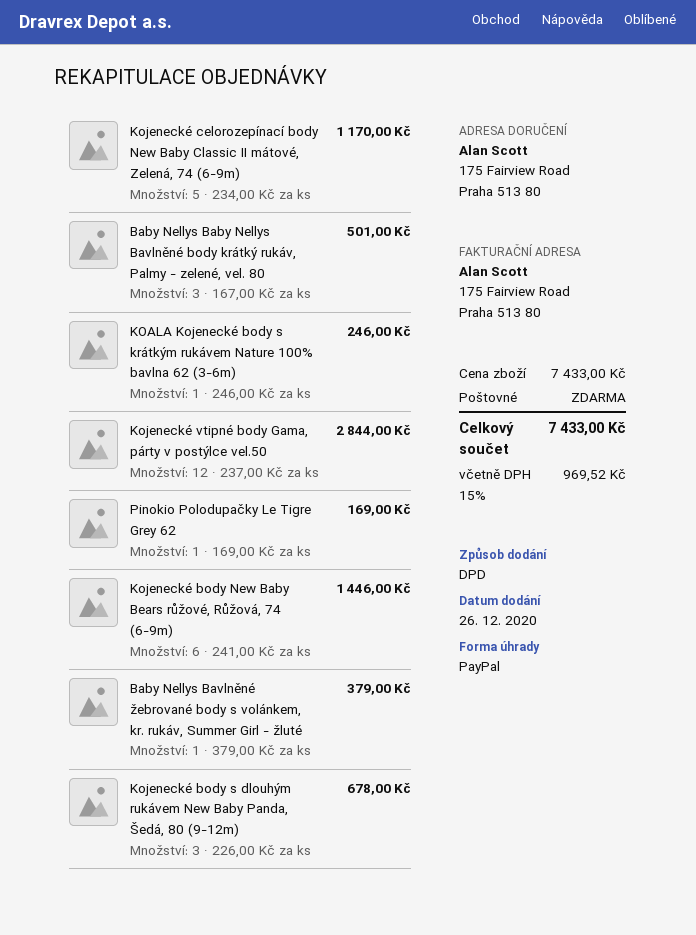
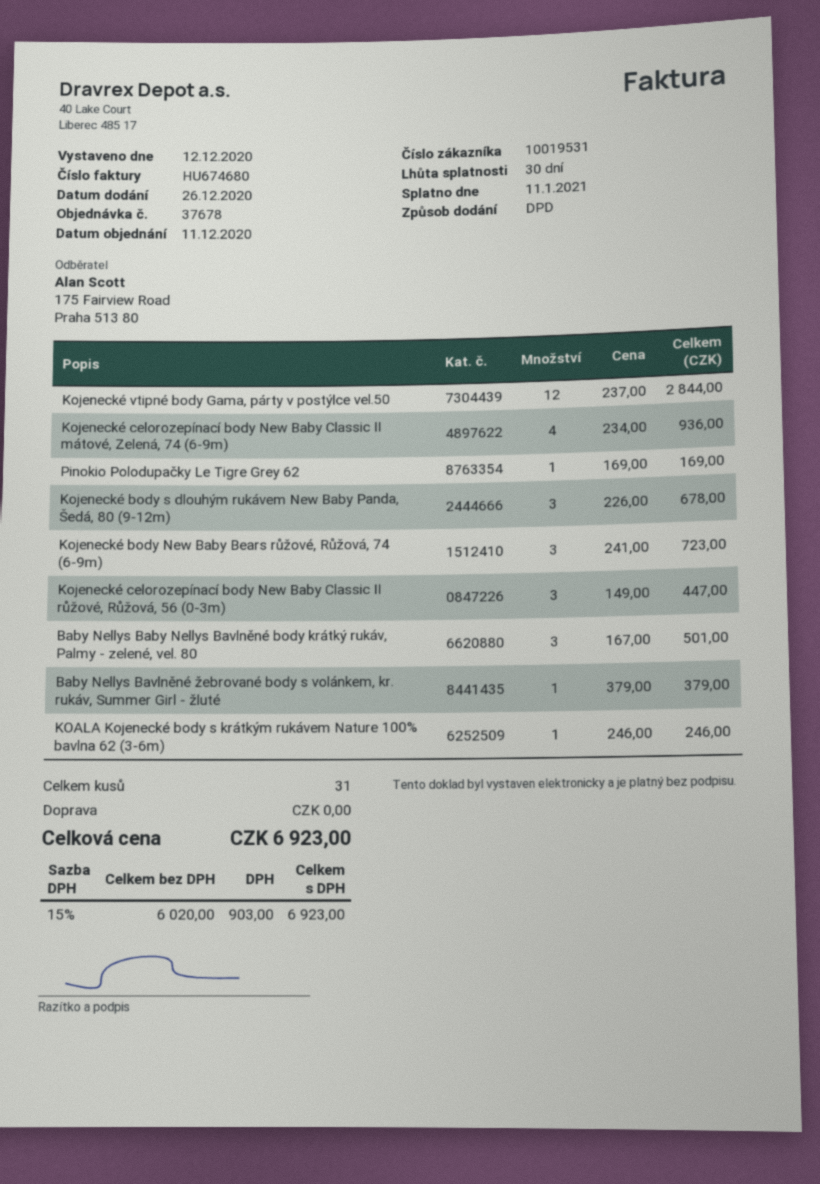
Kojenecké celorozepínací body New Baby Classic II mátové, Zelená, 74 (6-9m): 5 x 234.00 = 1170.00 -> 4 x 234.00 = 936.00
Kojenecké body New Baby Bears růžové, Růžová, 74 (6-9m): 6 x 241.00 = 1446.00 -> 3 x 241.00 = 723.00
Kojenecké celorozepínací body New Baby Classic II růžové, Růžová, 56 (0-3m): none -> 3 x 149.00 = 447.00
tax: 15% = 969.52 -> 15% = 903.00
total: 7433.00 -> 6923.00

